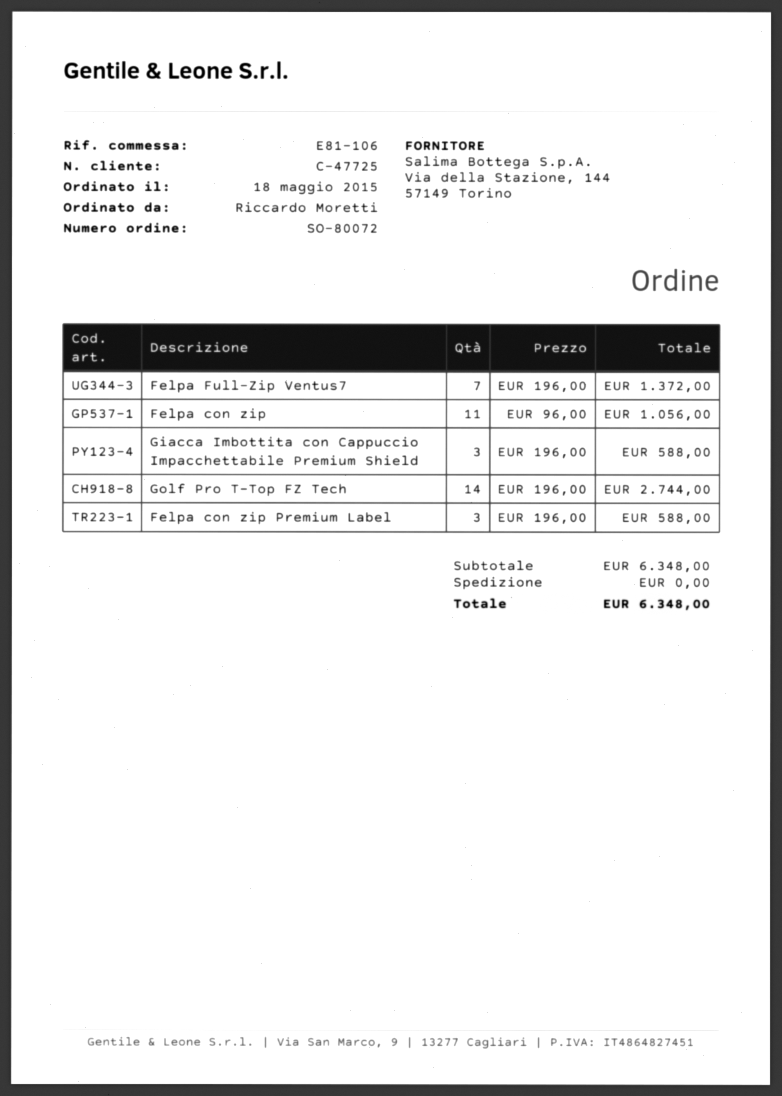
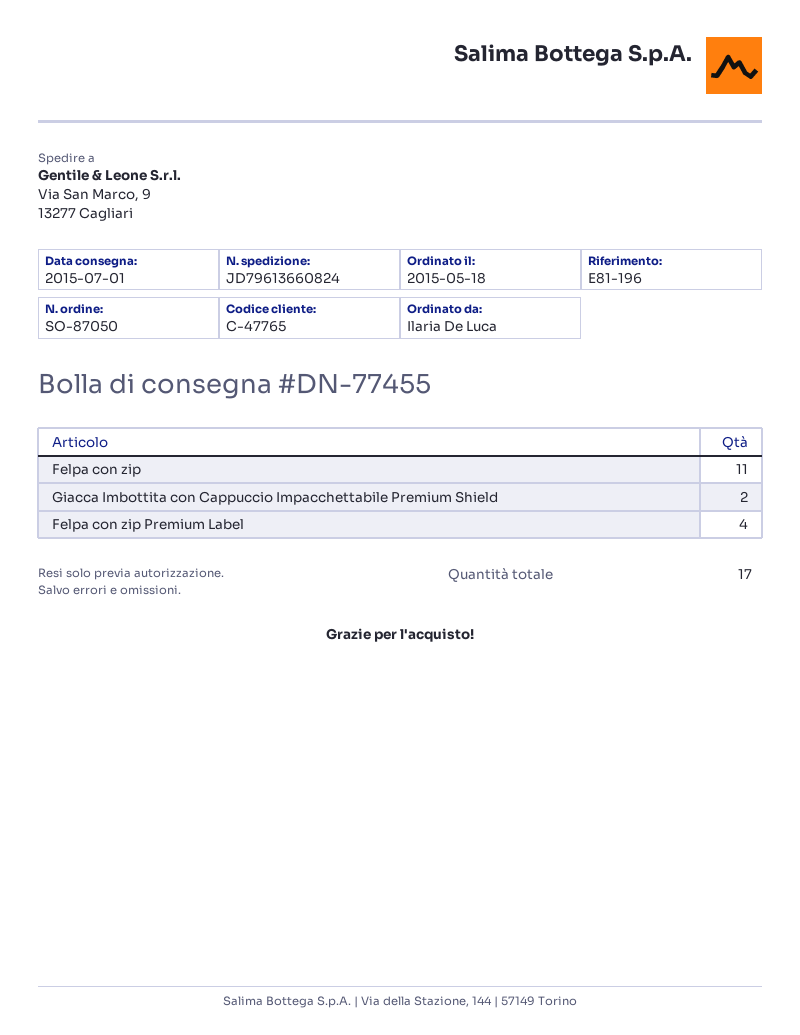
order number: SO-80072 -> SO-87050
customer number: C-47725 -> C-47765
reference: E81-106 -> E81-196
ordered by: Riccardo Moretti -> Ilaria De Luca
Felpa Full-Zip Ventus7: 7 -> none
Giacca Imbottita con Cappuccio Impacchettabile Premium Shield: 3 -> 2
Golf Pro T-Top FZ Tech: 14 -> none
Felpa con zip Premium Label: 3 -> 4

